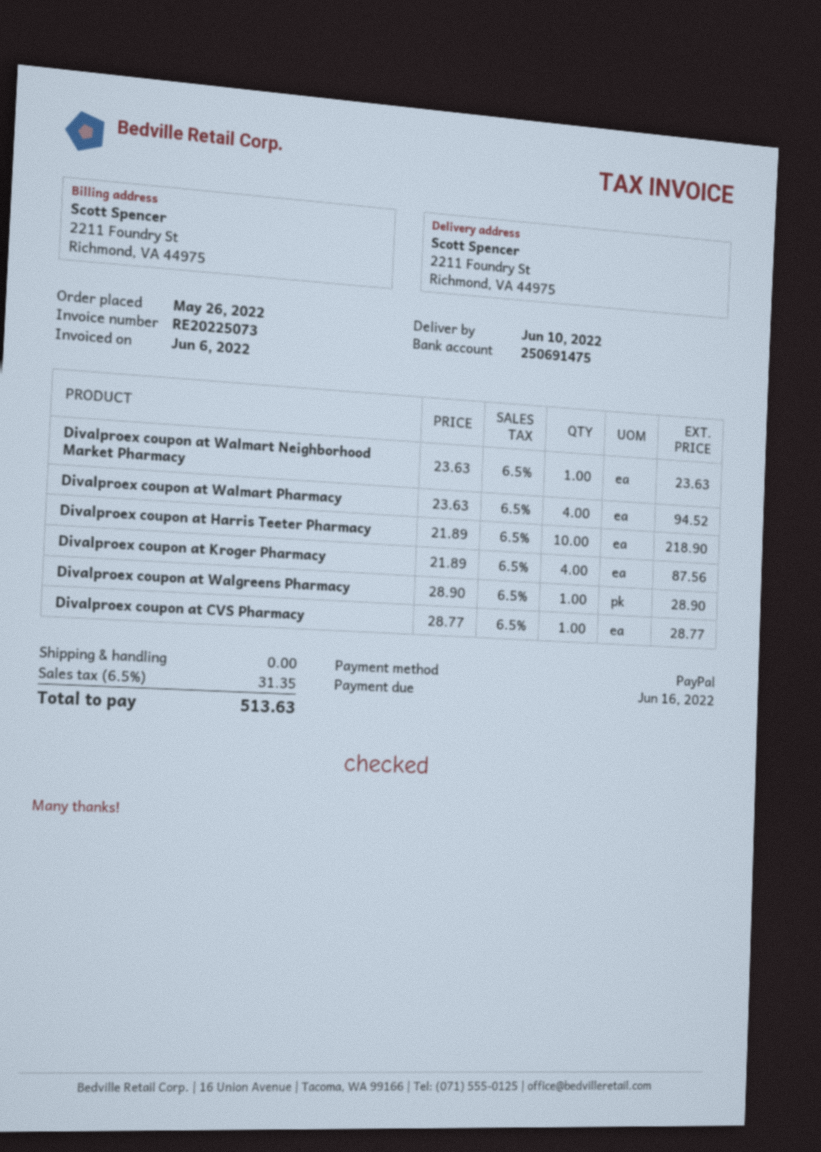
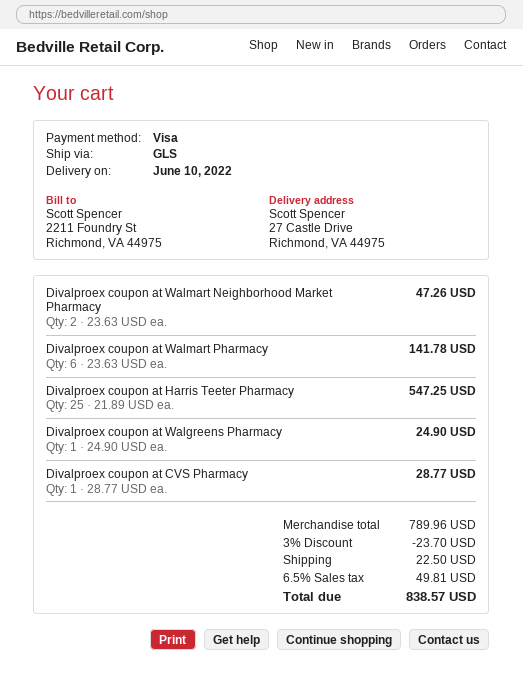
payment method: PayPal -> Visa
ship to: 2211 Foundry St, Richmond, VA 44975 -> 27 Castle Drive, Richmond, VA 44975
Divalproex coupon at Walmart Neighborhood Market Pharmacy: 1 x 23.63 = 23.63 -> 2 x 23.63 = 47.26
Divalproex coupon at Walmart Pharmacy: 4 x 23.63 = 94.52 -> 6 x 23.63 = 141.78
Divalproex coupon at Harris Teeter Pharmacy: 10 x 21.89 = 218.90 -> 25 x 21.89 = 547.25
Divalproex coupon at Kroger Pharmacy: 4 x 21.89 = 87.56 -> none
Divalproex coupon at Walgreens Pharmacy: 1 x 28.90 = 28.90 -> 1 x 24.90 = 24.90
discount: none -> 3% = 23.70
shipping: 0.00 -> 22.50
tax: 6.5% = 31.35 -> 6.5% = 49.81
total: 513.63 -> 838.57

